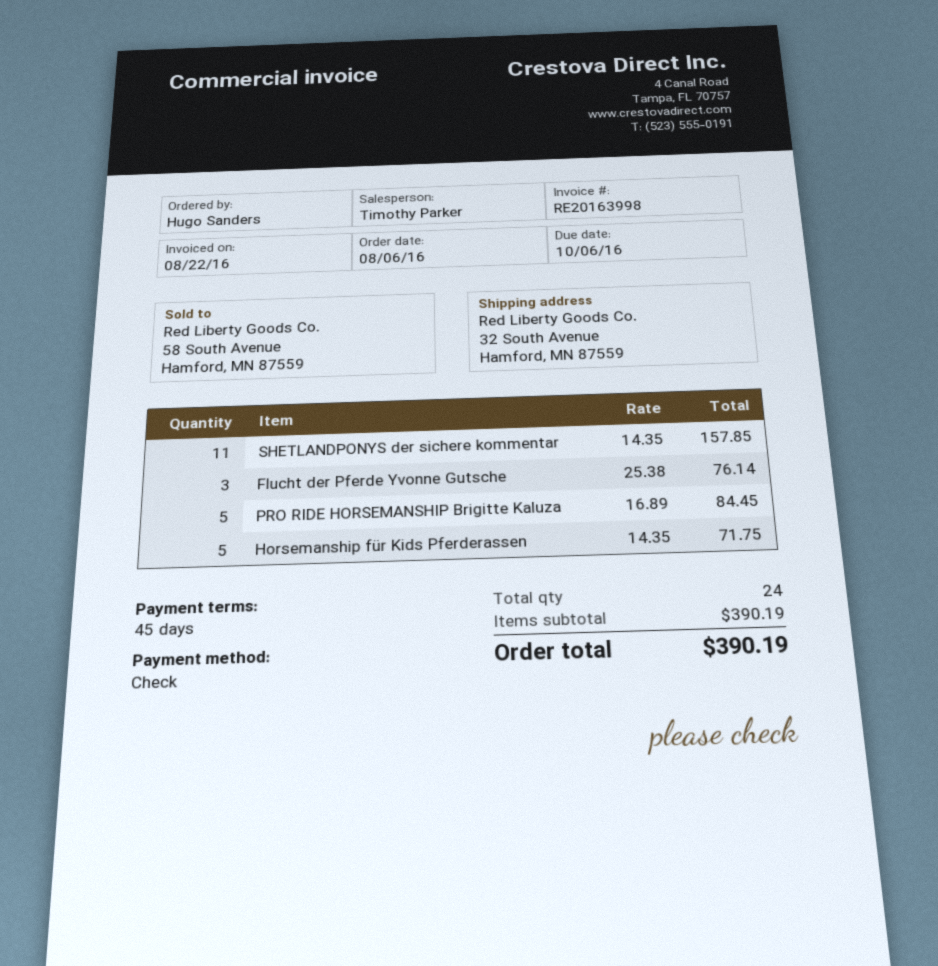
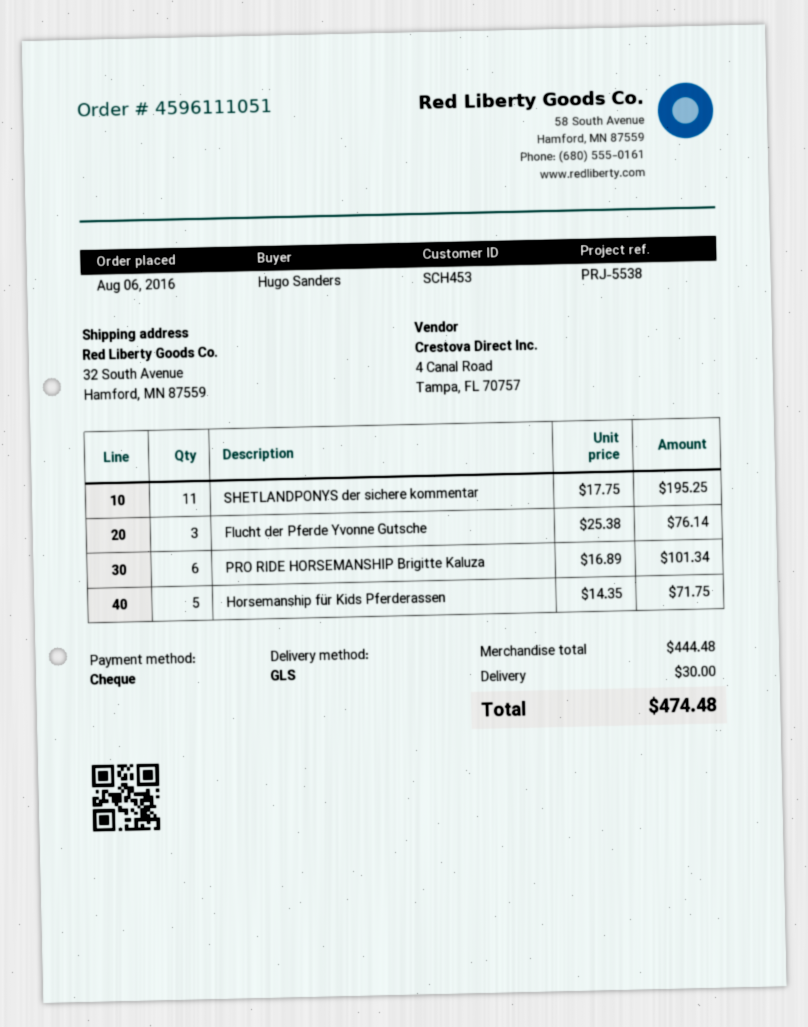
SHETLANDPONYS der sichere kommentar: 11 x 14.35 = 157.85 -> 11 x 17.75 = 195.25
PRO RIDE HORSEMANSHIP Brigitte Kaluza: 5 x 16.89 = 84.45 -> 6 x 16.89 = 101.34
subtotal: 390.19 -> 444.48
shipping: none -> 30.00
total: 390.19 -> 474.48

